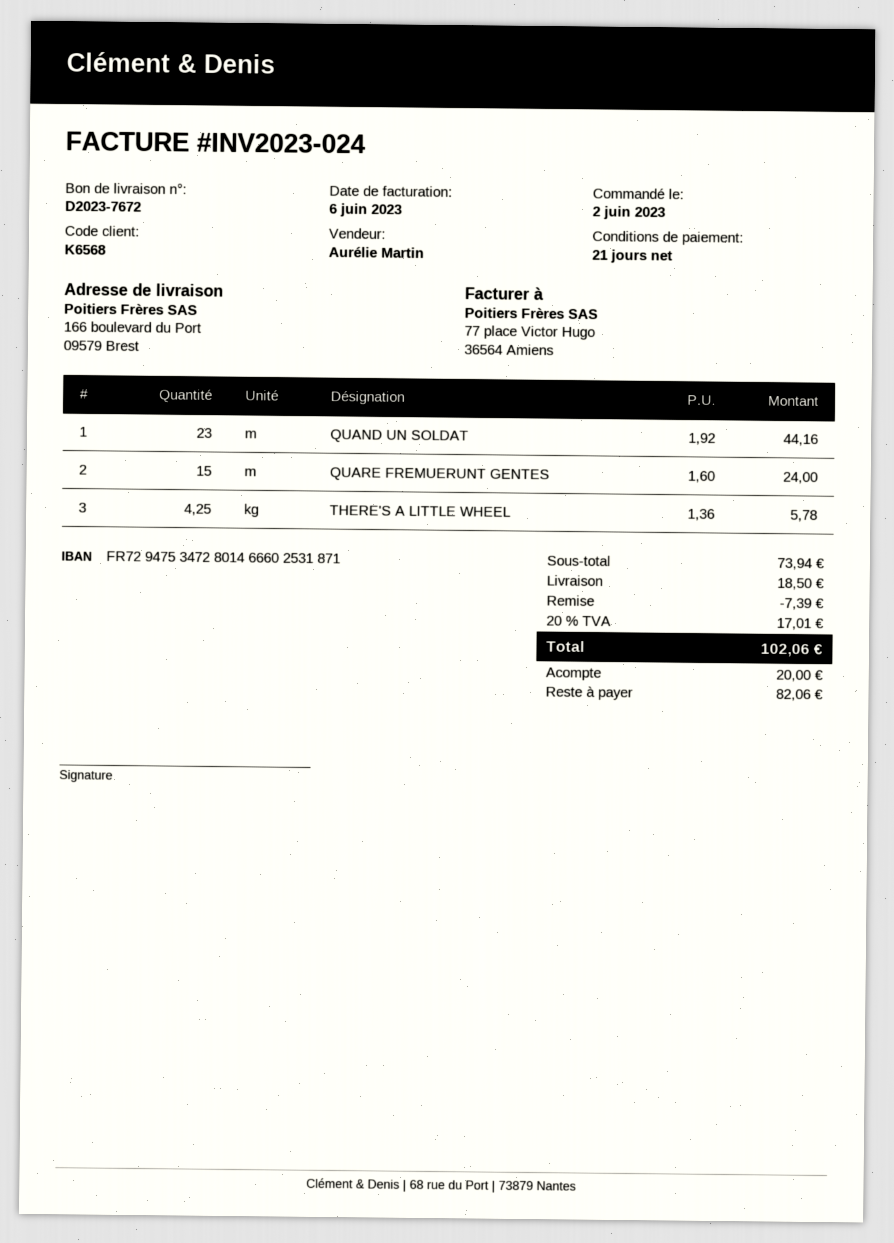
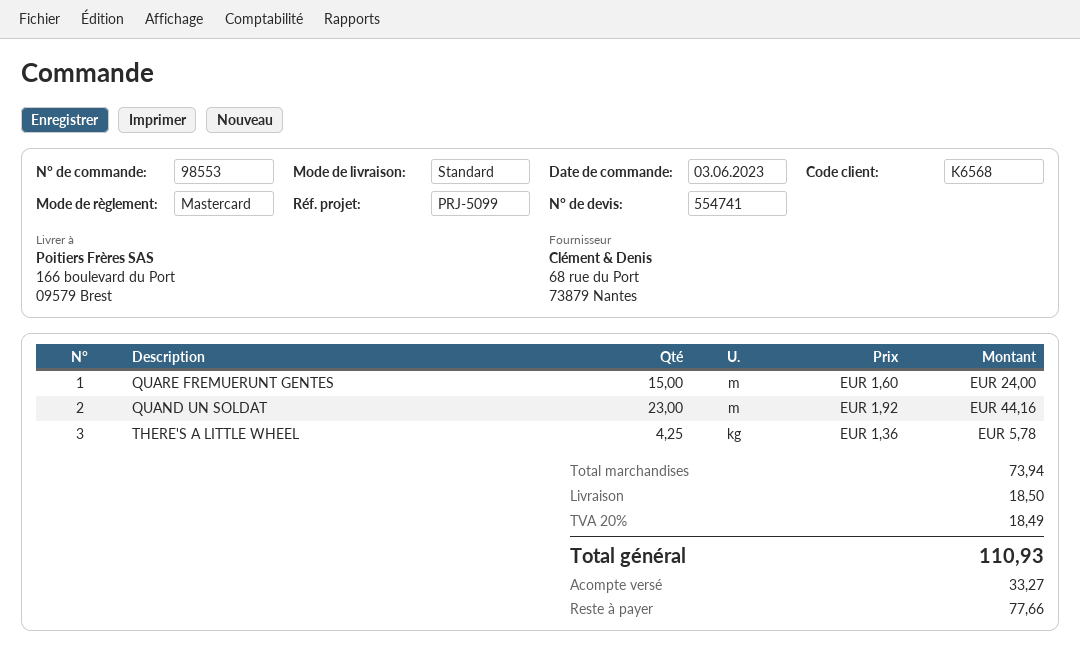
order date: 2023-06-02 -> 2023-06-03
discount: 7.39 -> none
tax: 20% = 17.01 -> 20% = 18.49
total: 102.06 -> 110.93
deposit: 20.00 -> 33.27
balance: 82.06 -> 77.66

